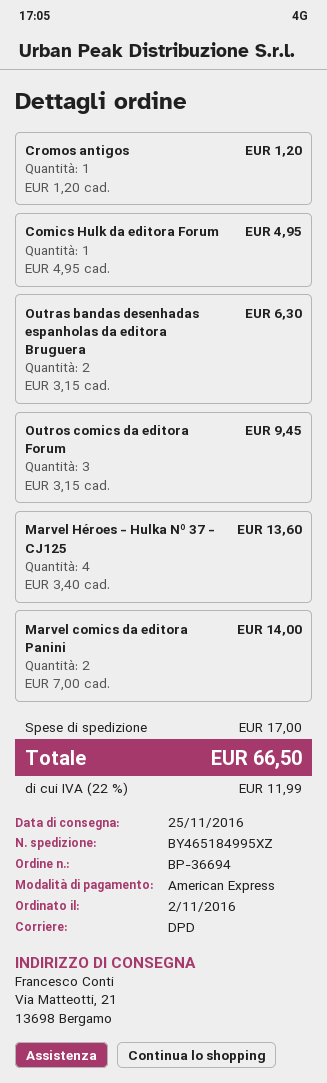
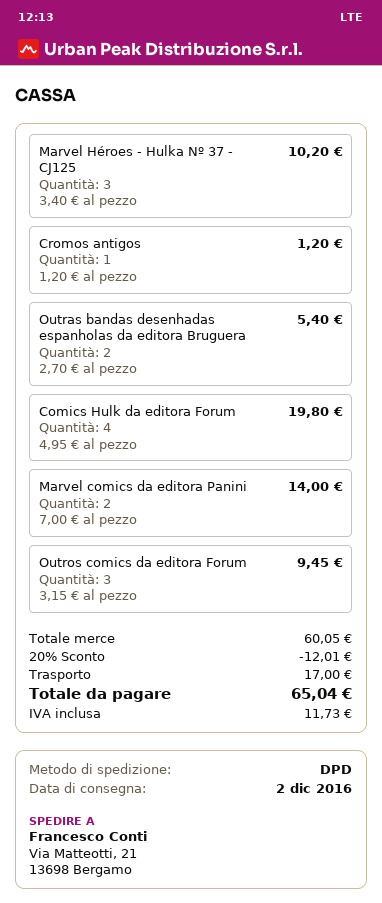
delivery date: 2016-11-25 -> 2016-12-02
Comics Hulk da editora Forum: 1 x 4.95 = 4.95 -> 4 x 4.95 = 19.80
Outras bandas desenhadas espanholas da editora Bruguera: 2 x 3.15 = 6.30 -> 2 x 2.70 = 5.40
Marvel Héroes - Hulka Nº 37 - CJ125: 4 x 3.40 = 13.60 -> 3 x 3.40 = 10.20
discount: none -> 20% = 12.01
tax: 11.99 -> 11.73
total: 66.50 -> 65.04

